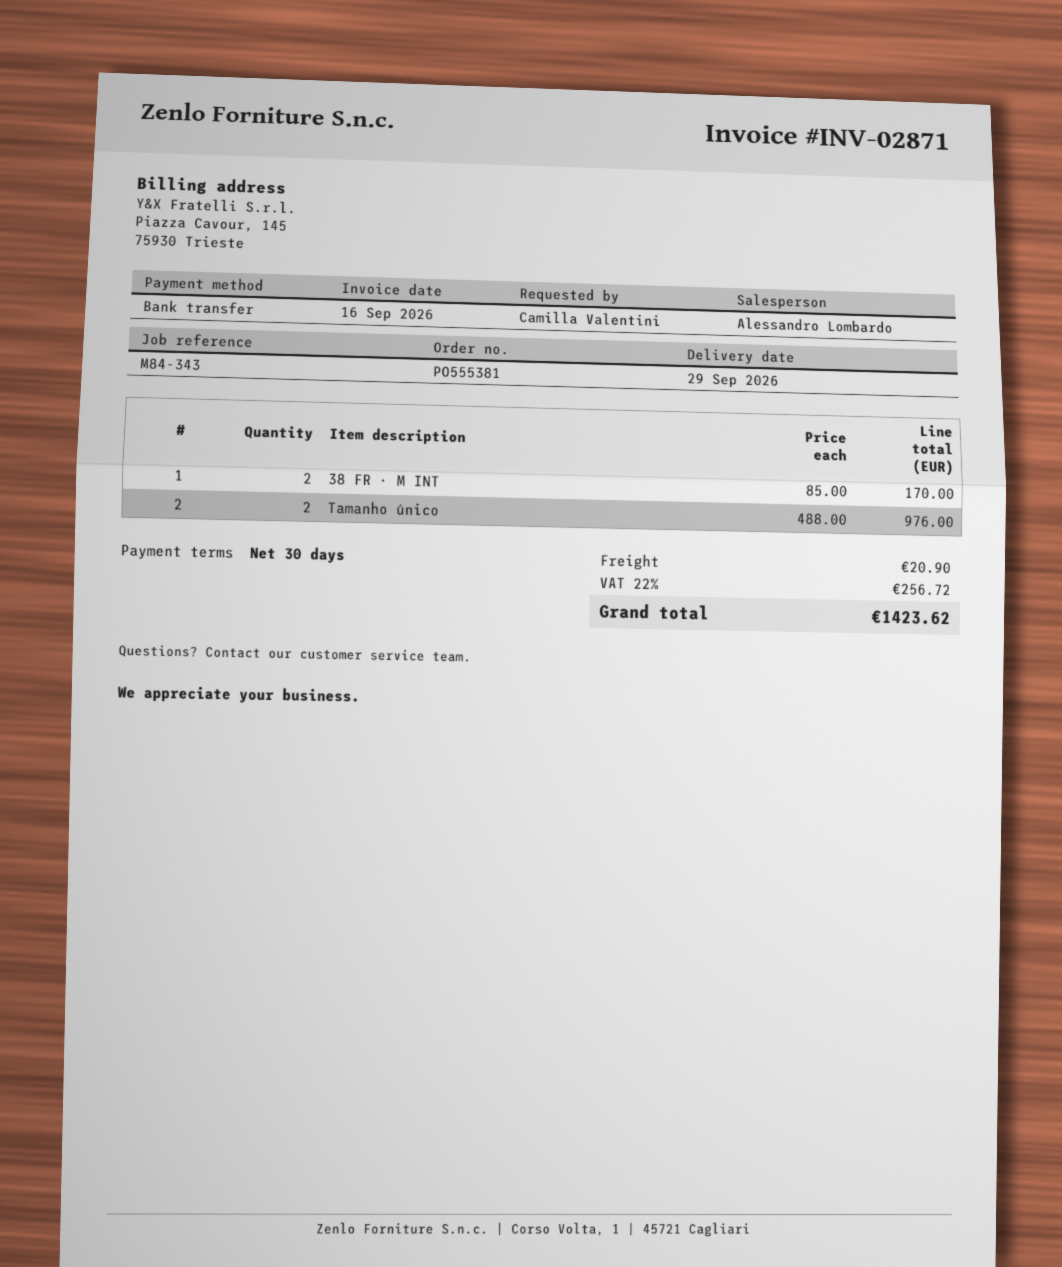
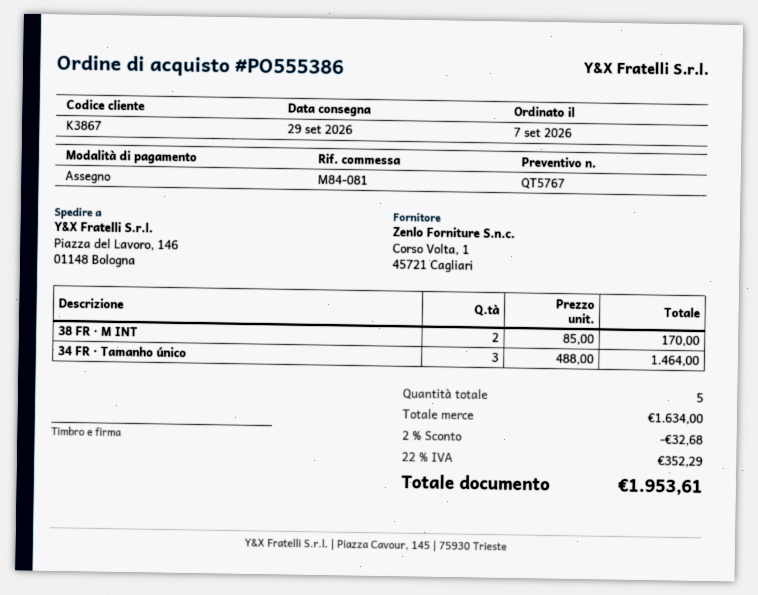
order number: PO555381 -> PO555386
reference: M84-343 -> M84-081
payment method: bank transfer -> cheque
Tamanho único: 2 x 488.00 = 976.00 -> none
34 FR · Tamanho único: none -> 3 x 488.00 = 1464.00
discount: none -> 2% = 32.68
shipping: 20.90 -> none
tax: 22% = 256.72 -> 22% = 352.29
total: 1423.62 -> 1953.61

